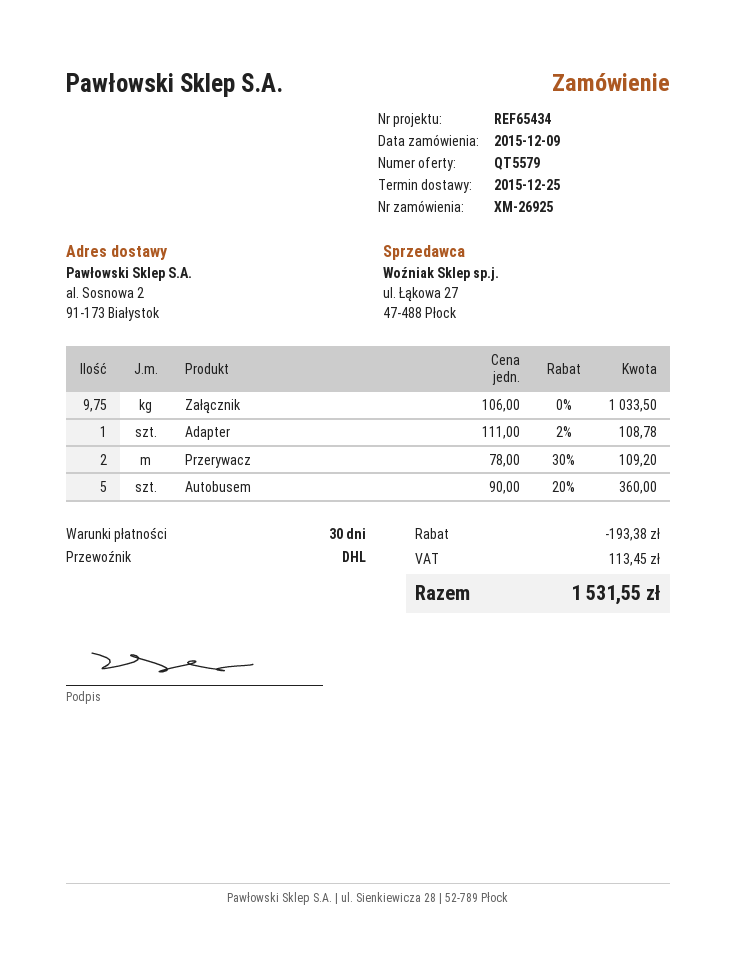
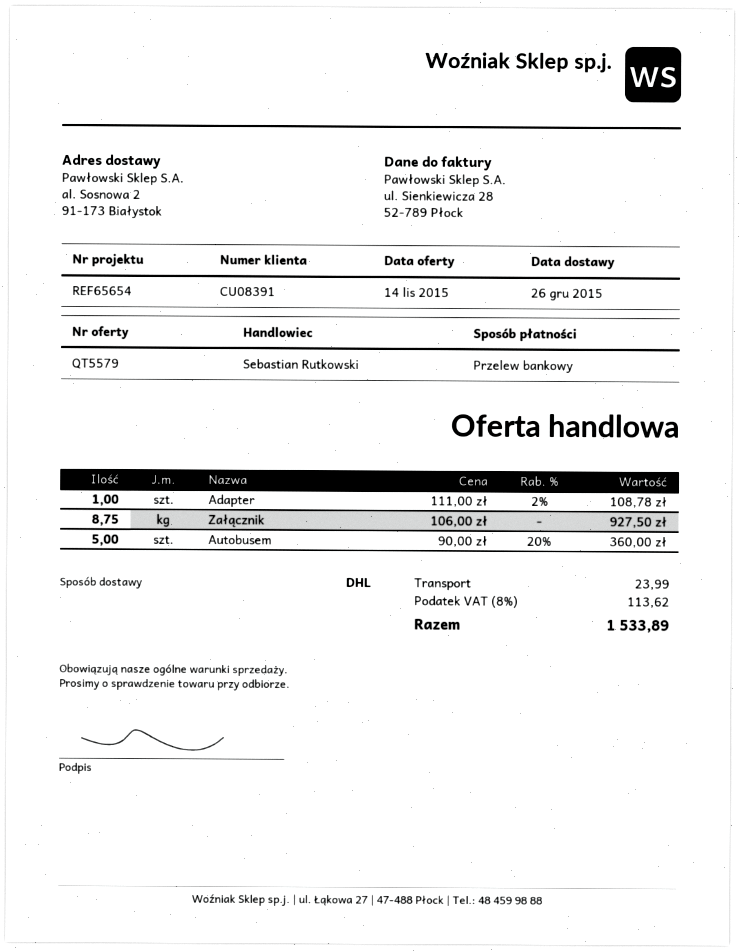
delivery date: 2015-12-25 -> 2015-12-26
reference: REF65434 -> REF65654
Załącznik: 9.75 x 106.00 = 1033.50 -> 8.75 x 106.00 = 927.50
Przerywacz: 2 x 78.00 - 30% = 109.20 -> none
discount: 193.38 -> none
shipping: none -> 23.99
tax: 113.45 -> 113.62
total: 1531.55 -> 1533.89

